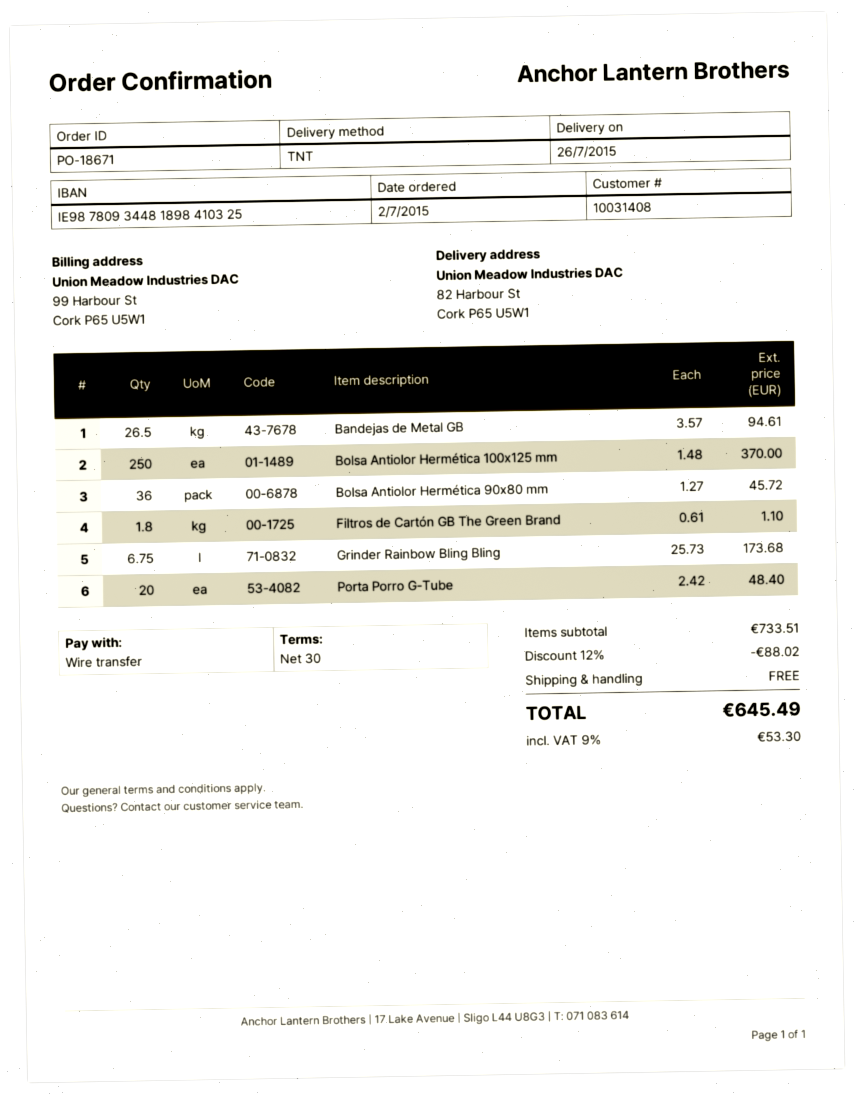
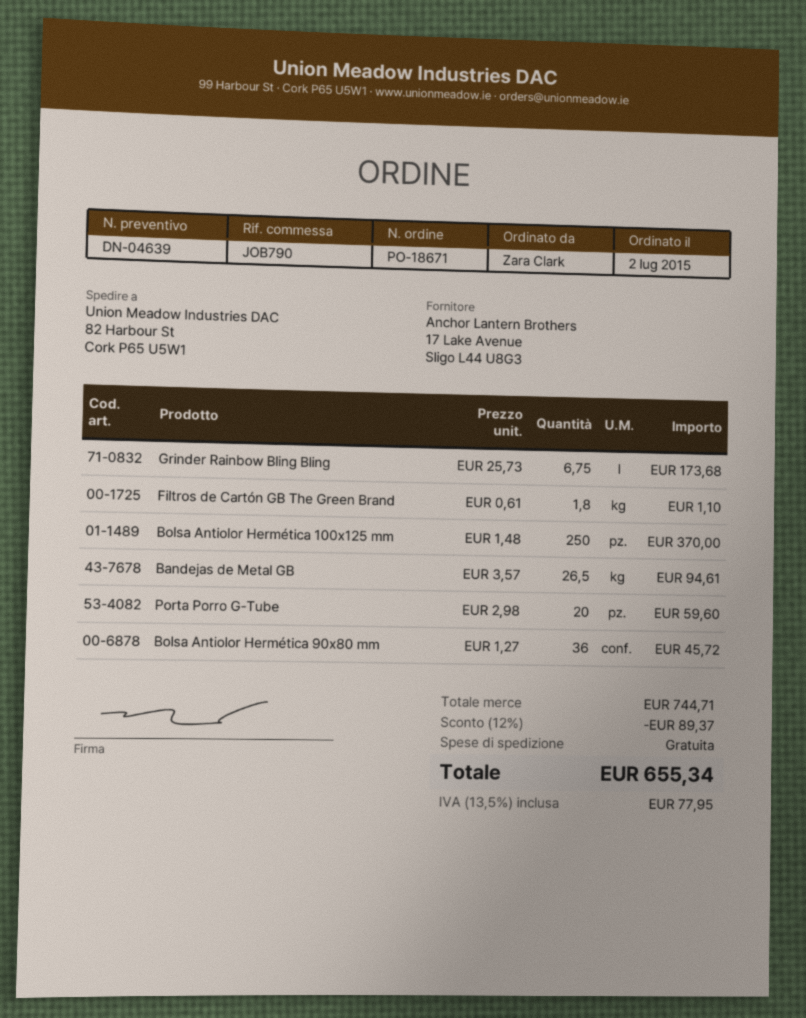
Porta Porro G-Tube: 20 x 2.42 = 48.40 -> 20 x 2.98 = 59.60
subtotal: 733.51 -> 744.71
discount: 12% = 88.02 -> 12% = 89.37
tax: 9% = 53.30 -> 13.5% = 77.95
total: 645.49 -> 655.34

